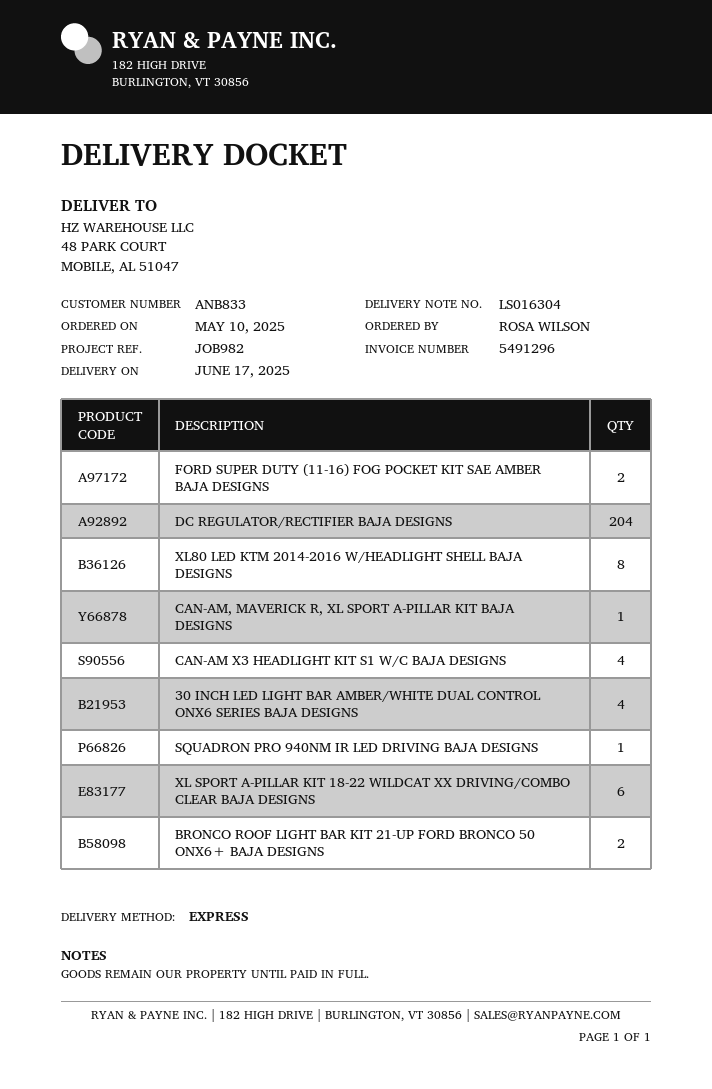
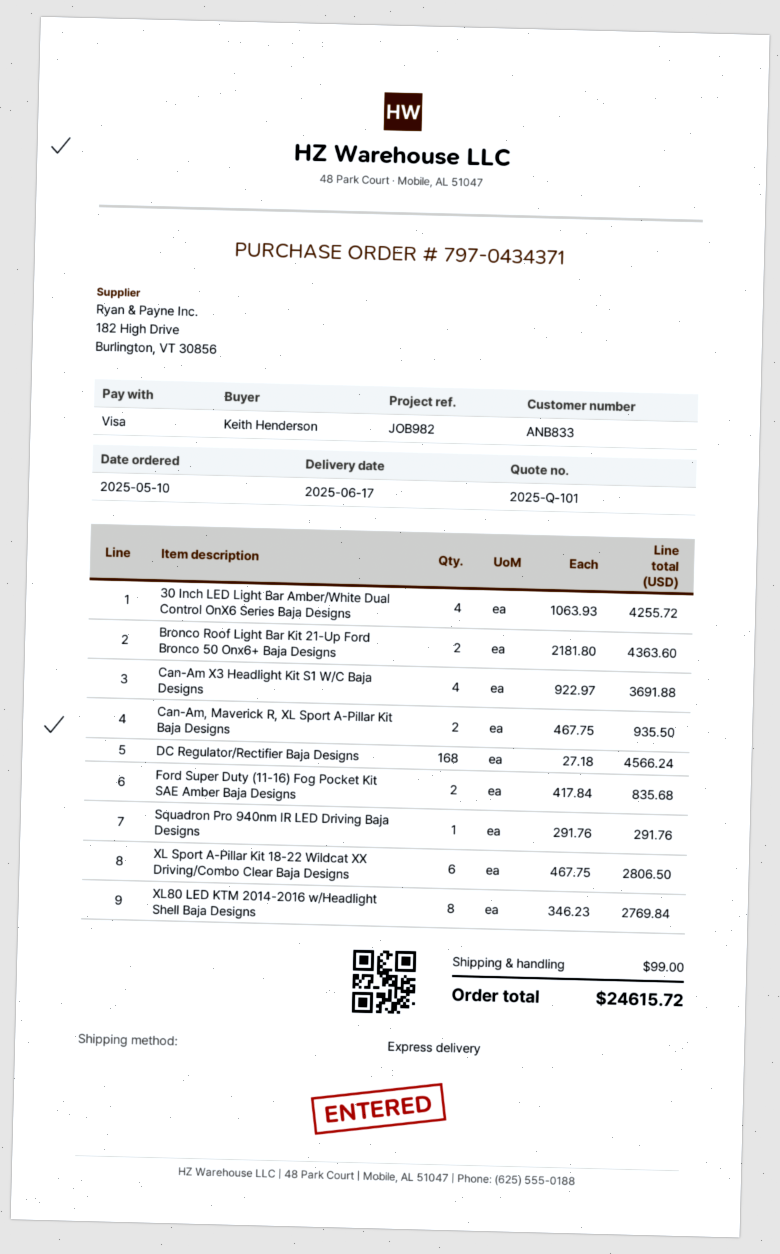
ordered by: ROSA WILSON -> Keith Henderson
DC REGULATOR/RECTIFIER BAJA DESIGNS: 204 -> 168
CAN-AM, MAVERICK R, XL SPORT A-PILLAR KIT BAJA DESIGNS: 1 -> 2

